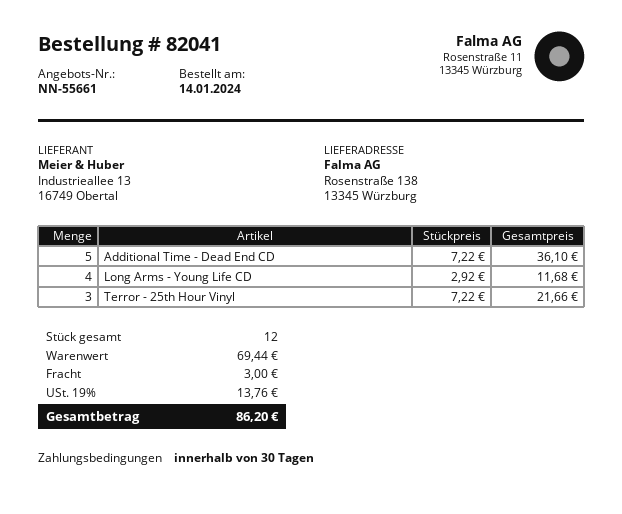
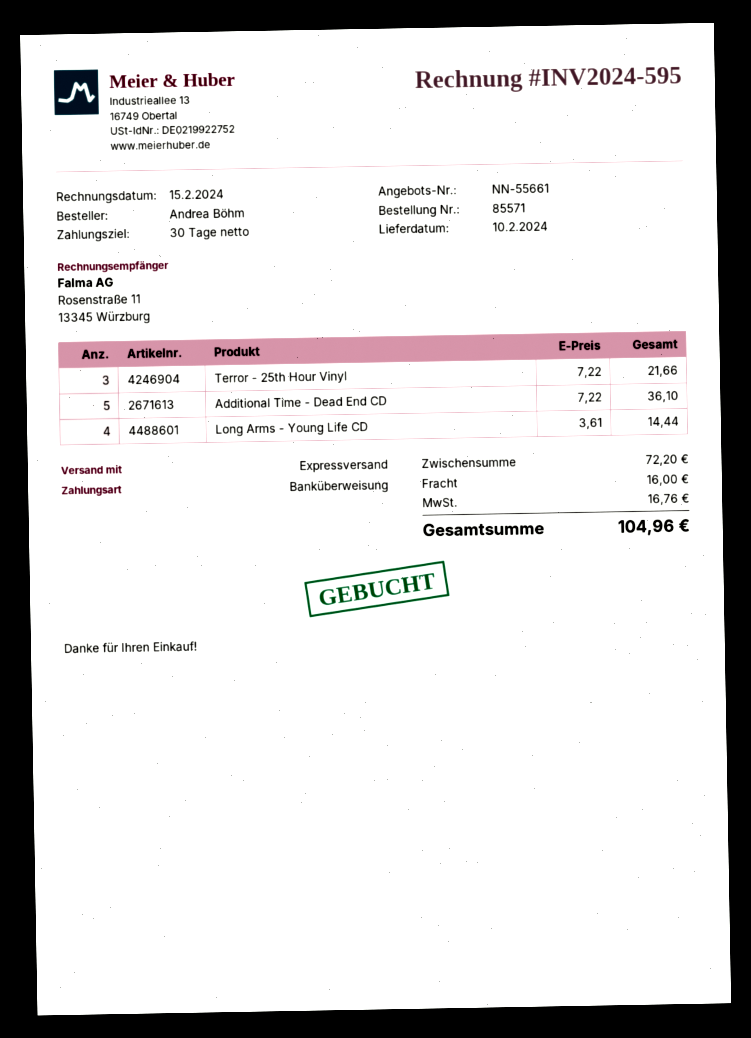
order number: 82041 -> 85571
Long Arms - Young Life CD: 4 x 2.92 = 11.68 -> 4 x 3.61 = 14.44
subtotal: 69.44 -> 72.20
shipping: 3.00 -> 16.00
tax: 13.76 -> 16.76
total: 86.20 -> 104.96

